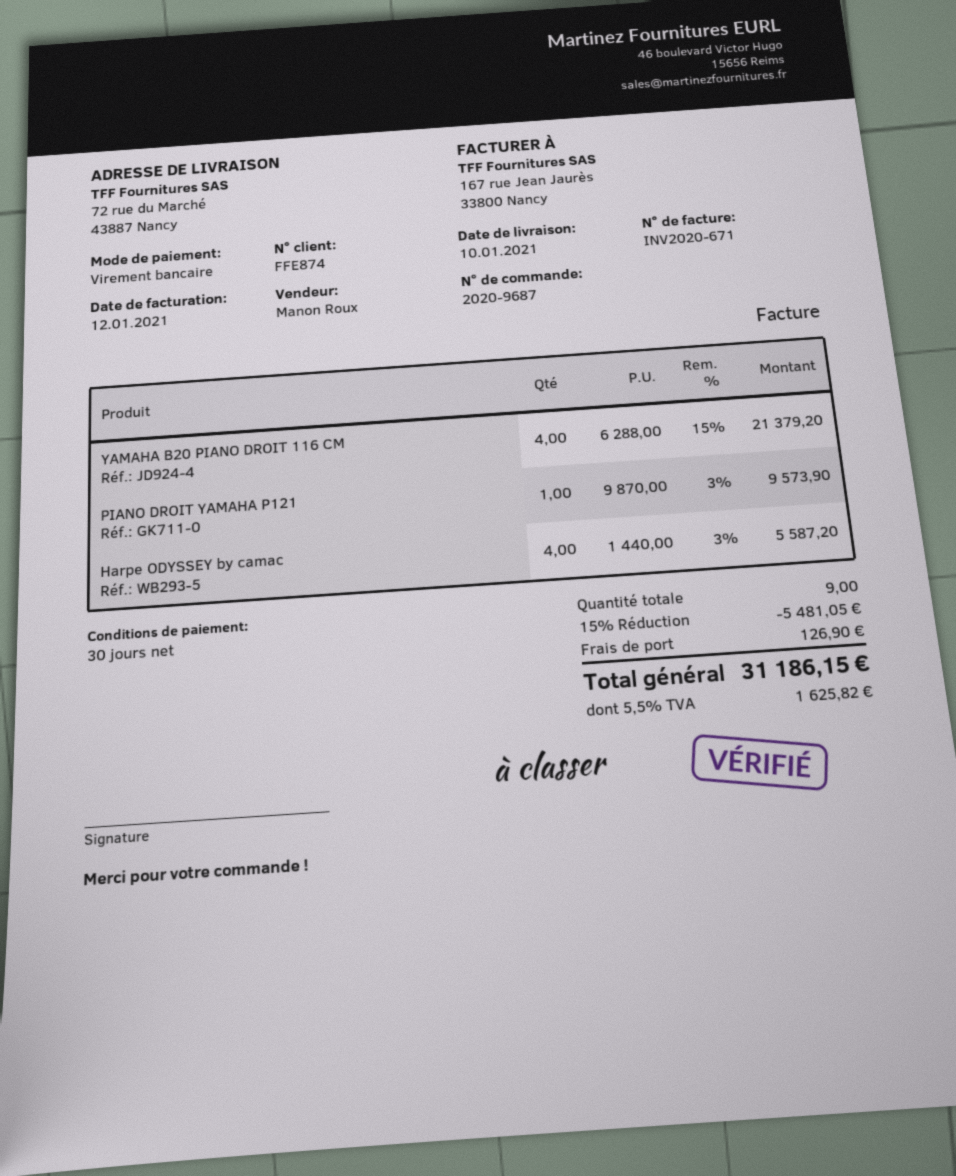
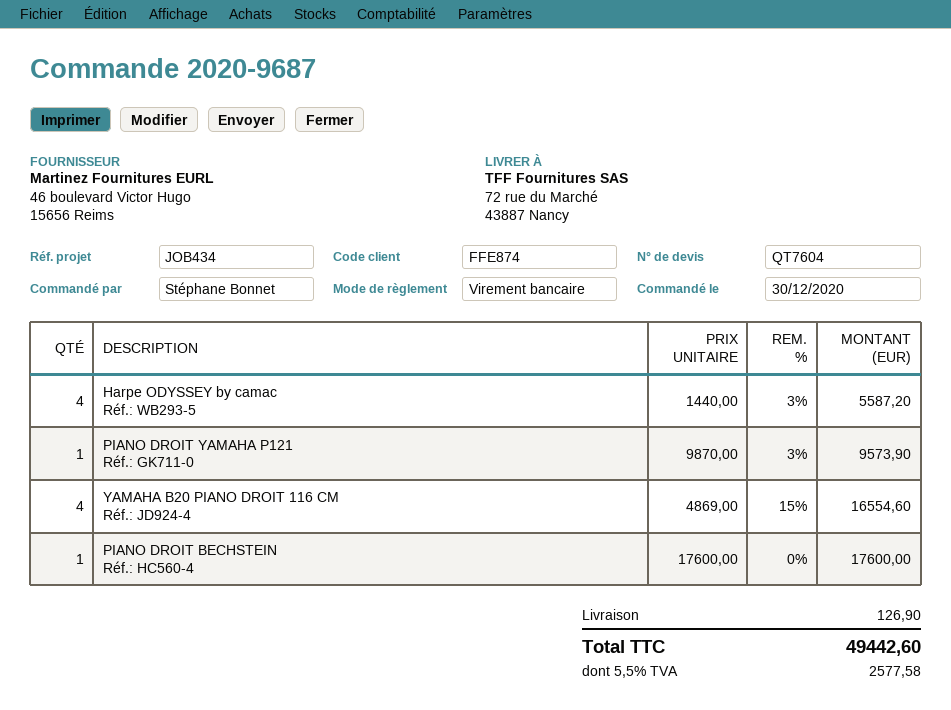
YAMAHA B20 PIANO DROIT 116 CM: 4 x 6288.00 - 15% = 21379.20 -> 4 x 4869.00 - 15% = 16554.60
PIANO DROIT BECHSTEIN: none -> 1 x 17600.00 = 17600.00
discount: 15% = 5481.05 -> none
tax: 5.5% = 1625.82 -> 5.5% = 2577.58
total: 31186.15 -> 49442.60

